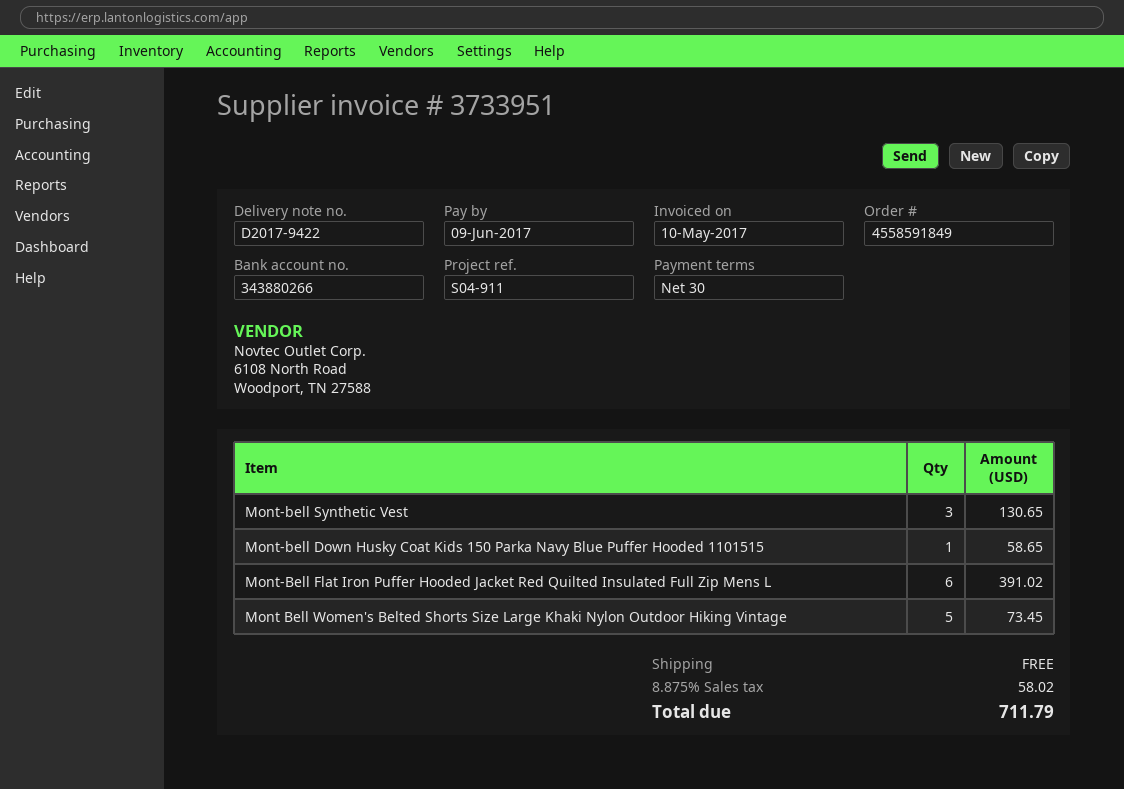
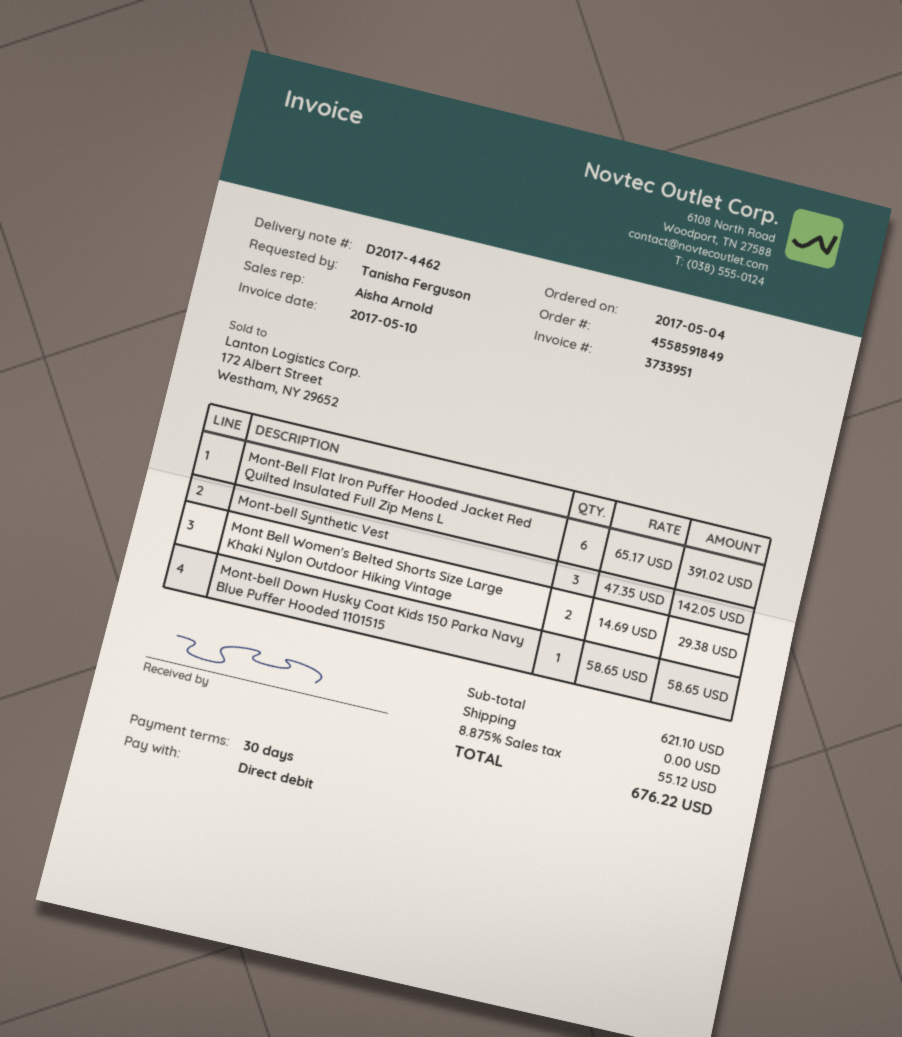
delivery note number: D2017-9422 -> D2017-4462
Mont-bell Synthetic Vest: 3 for 130.65 -> 3 for 142.05
Mont Bell Women's Belted Shorts Size Large Khaki Nylon Outdoor Hiking Vintage: 5 for 73.45 -> 2 for 29.38
tax: 8.875% = 58.02 -> 8.875% = 55.12
total: 711.79 -> 676.22

